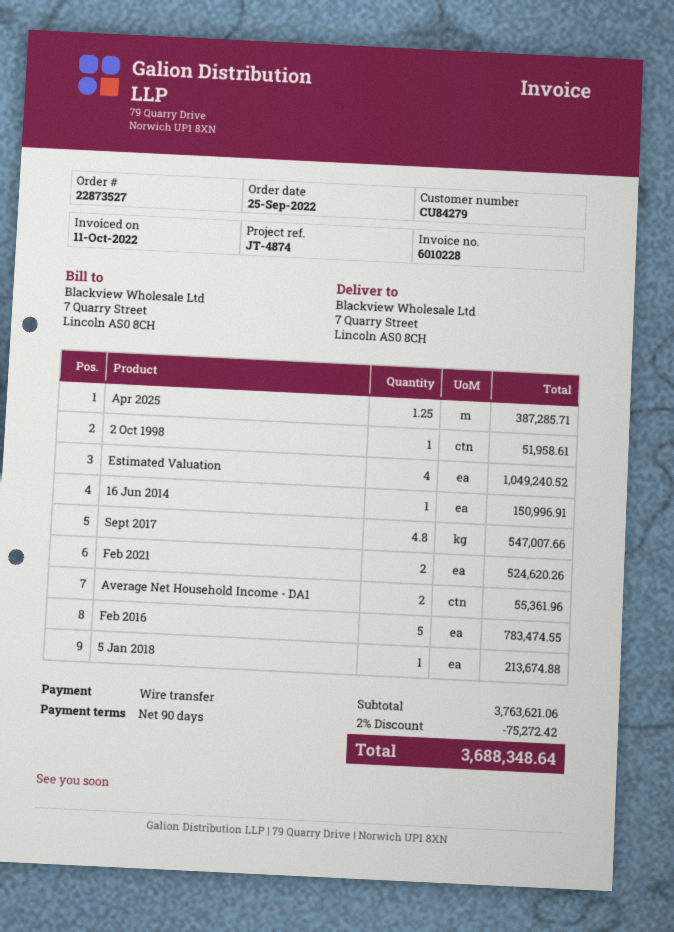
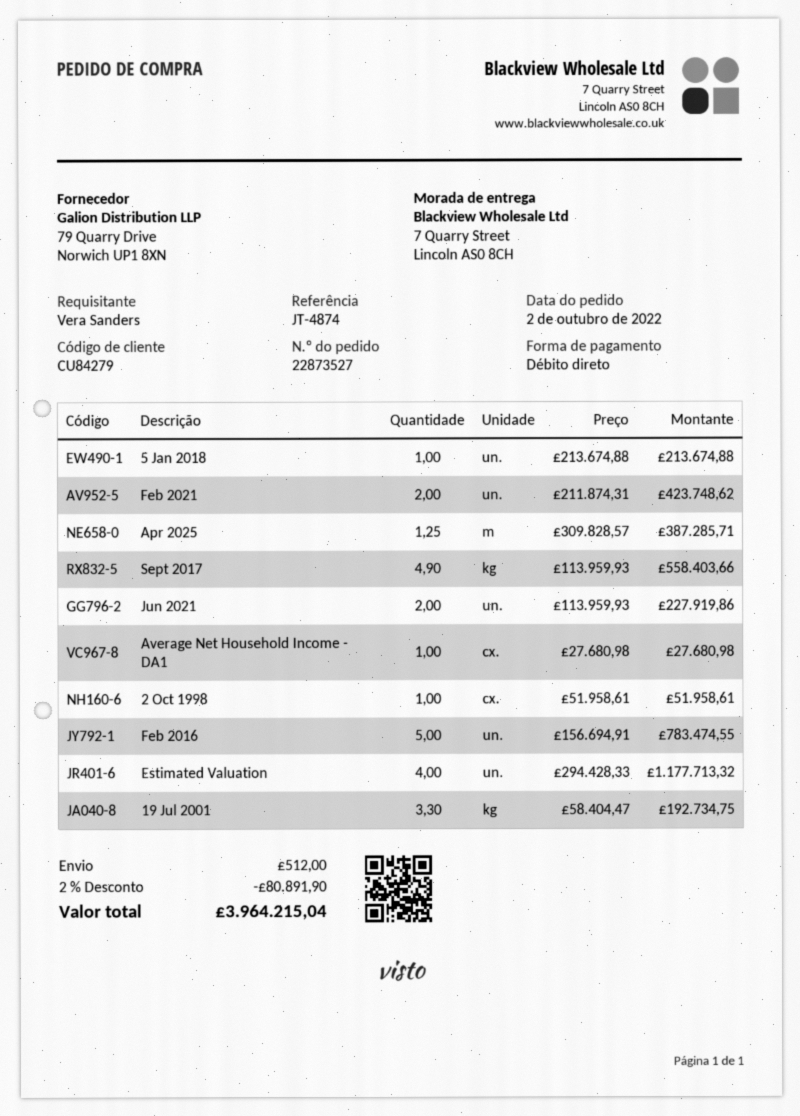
order date: 2022-09-25 -> 2022-10-02
payment method: bank transfer -> direct debit
Estimated Valuation: 4 for 1049240.52 -> 4 for 1177713.32
16 Jun 2014: 1 for 150996.91 -> none
Sept 2017: 4.8 for 547007.66 -> 4.9 for 558403.66
Feb 2021: 2 for 524620.26 -> 2 for 423748.62
Average Net Household Income - DA1: 2 for 55361.96 -> 1 for 27680.98
Jun 2021: none -> 2 for 227919.86
19 Jul 2001: none -> 3.3 for 192734.75
discount: 2% = 75272.42 -> 2% = 80891.90
shipping: none -> 512.00
total: 3688348.64 -> 3964215.04

